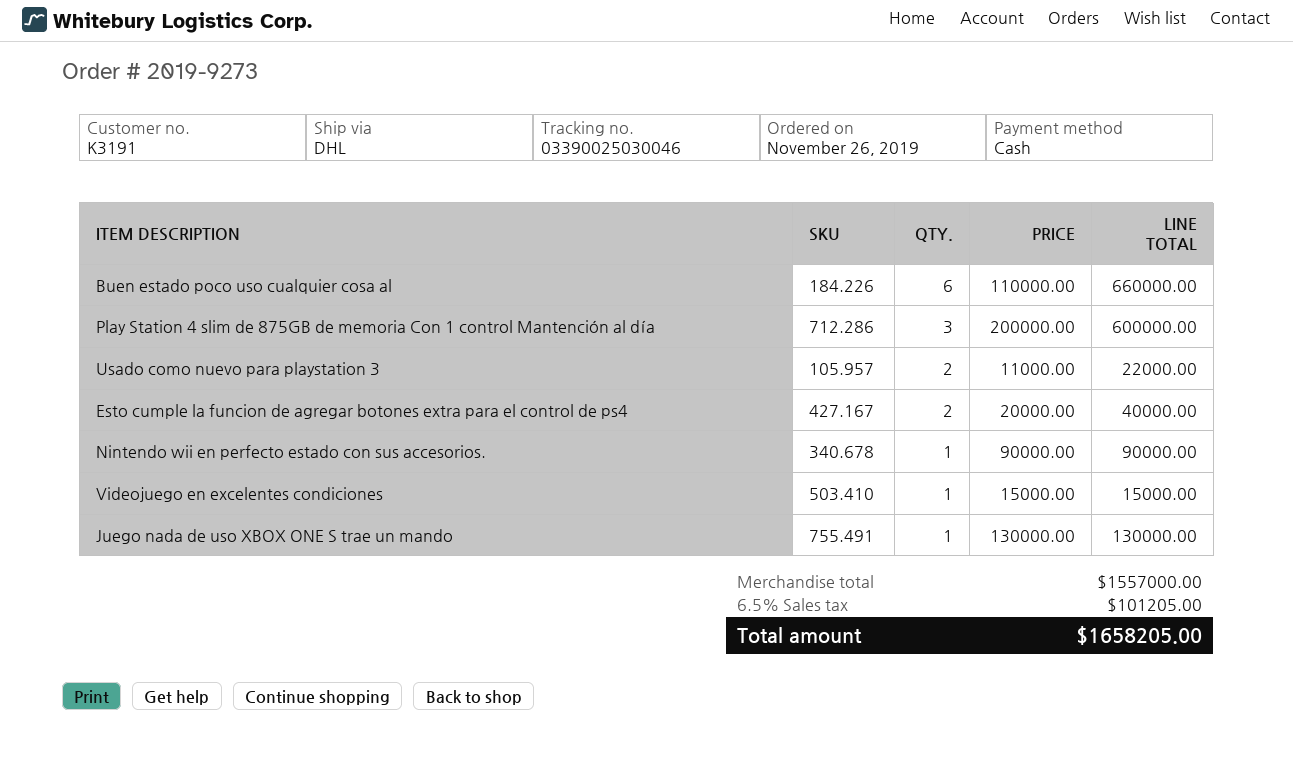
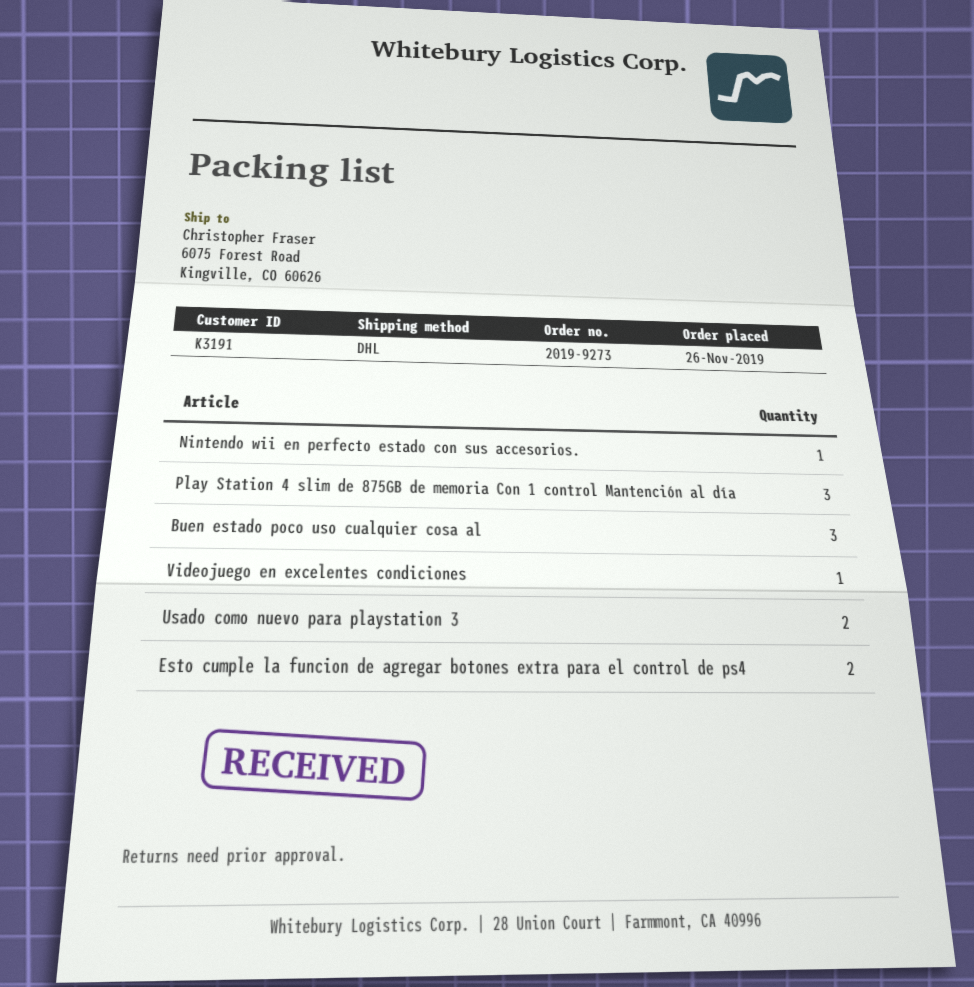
Buen estado poco uso cualquier cosa al: 6 -> 3
Juego nada de uso XBOX ONE S trae un mando: 1 -> none

